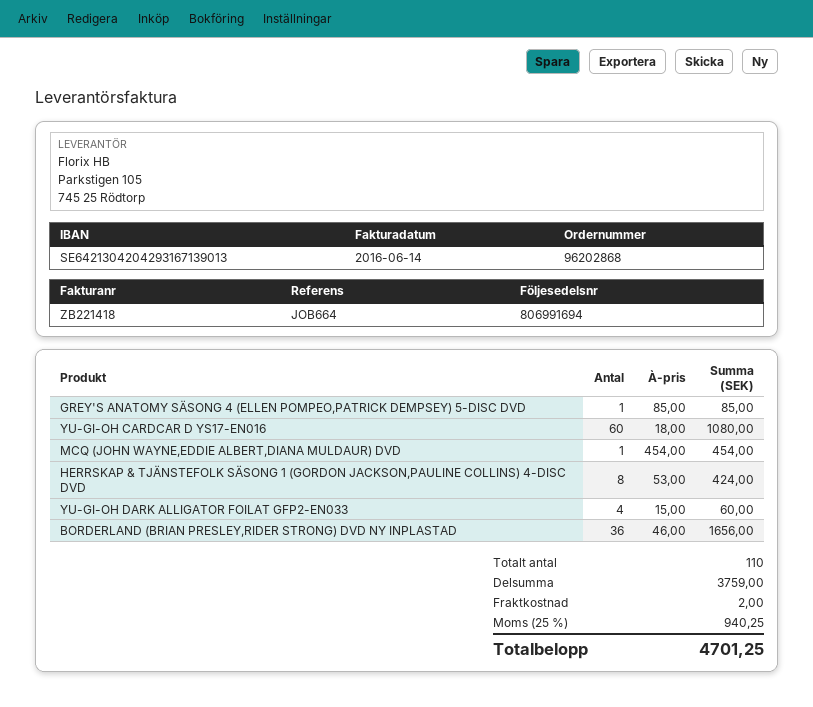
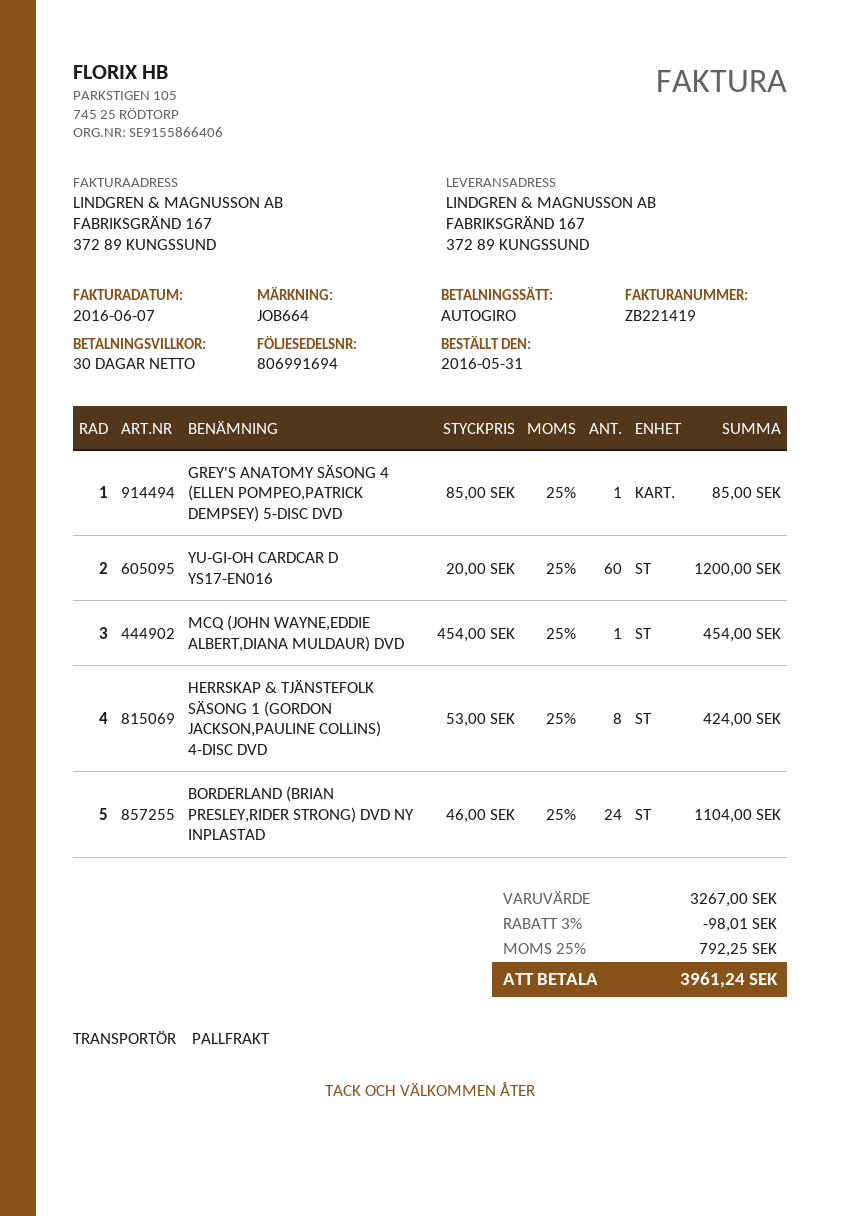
invoice number: ZB221418 -> ZB221419
invoice date: 2016-06-14 -> 2016-06-07
YU-GI-OH CARDCAR D YS17-EN016: 60 x 18.00 = 1080.00 -> 60 x 20.00 = 1200.00
YU-GI-OH DARK ALLIGATOR FOILAT GFP2-EN033: 4 x 15.00 = 60.00 -> none
BORDERLAND (BRIAN PRESLEY,RIDER STRONG) DVD NY INPLASTAD: 36 x 46.00 = 1656.00 -> 24 x 46.00 = 1104.00
subtotal: 3759.00 -> 3267.00
discount: none -> 3% = 98.01
shipping: 2.00 -> none
tax: 25% = 940.25 -> 25% = 792.25
total: 4701.25 -> 3961.24

